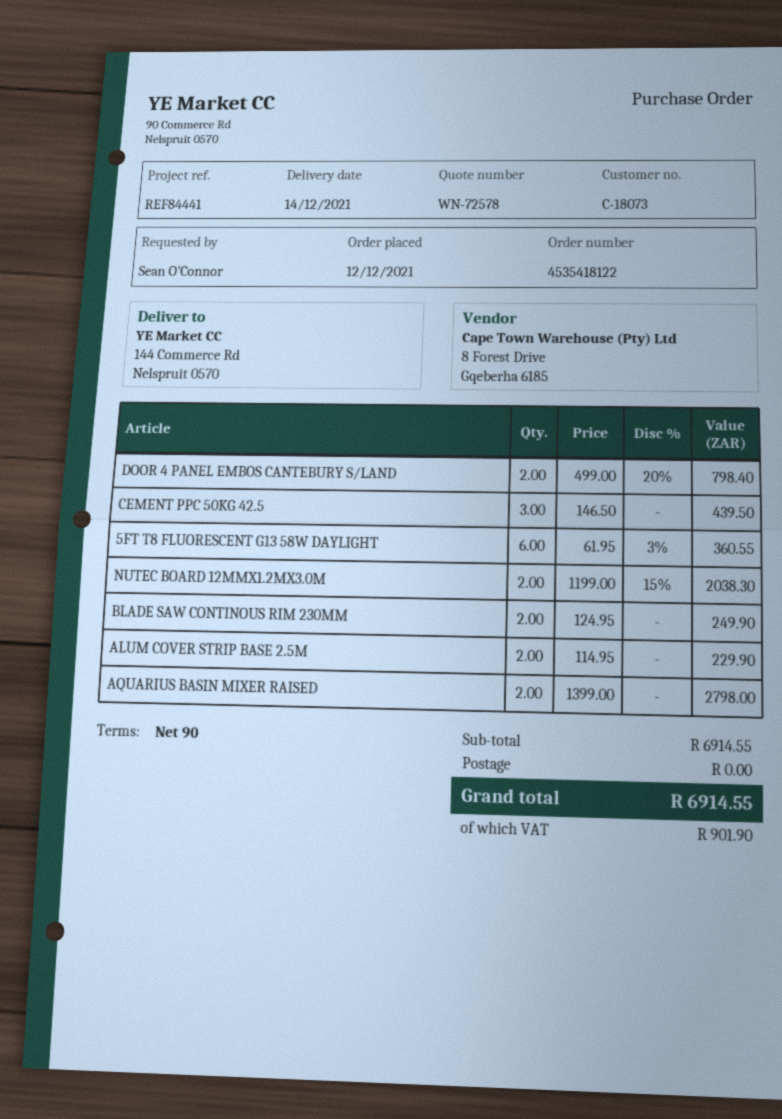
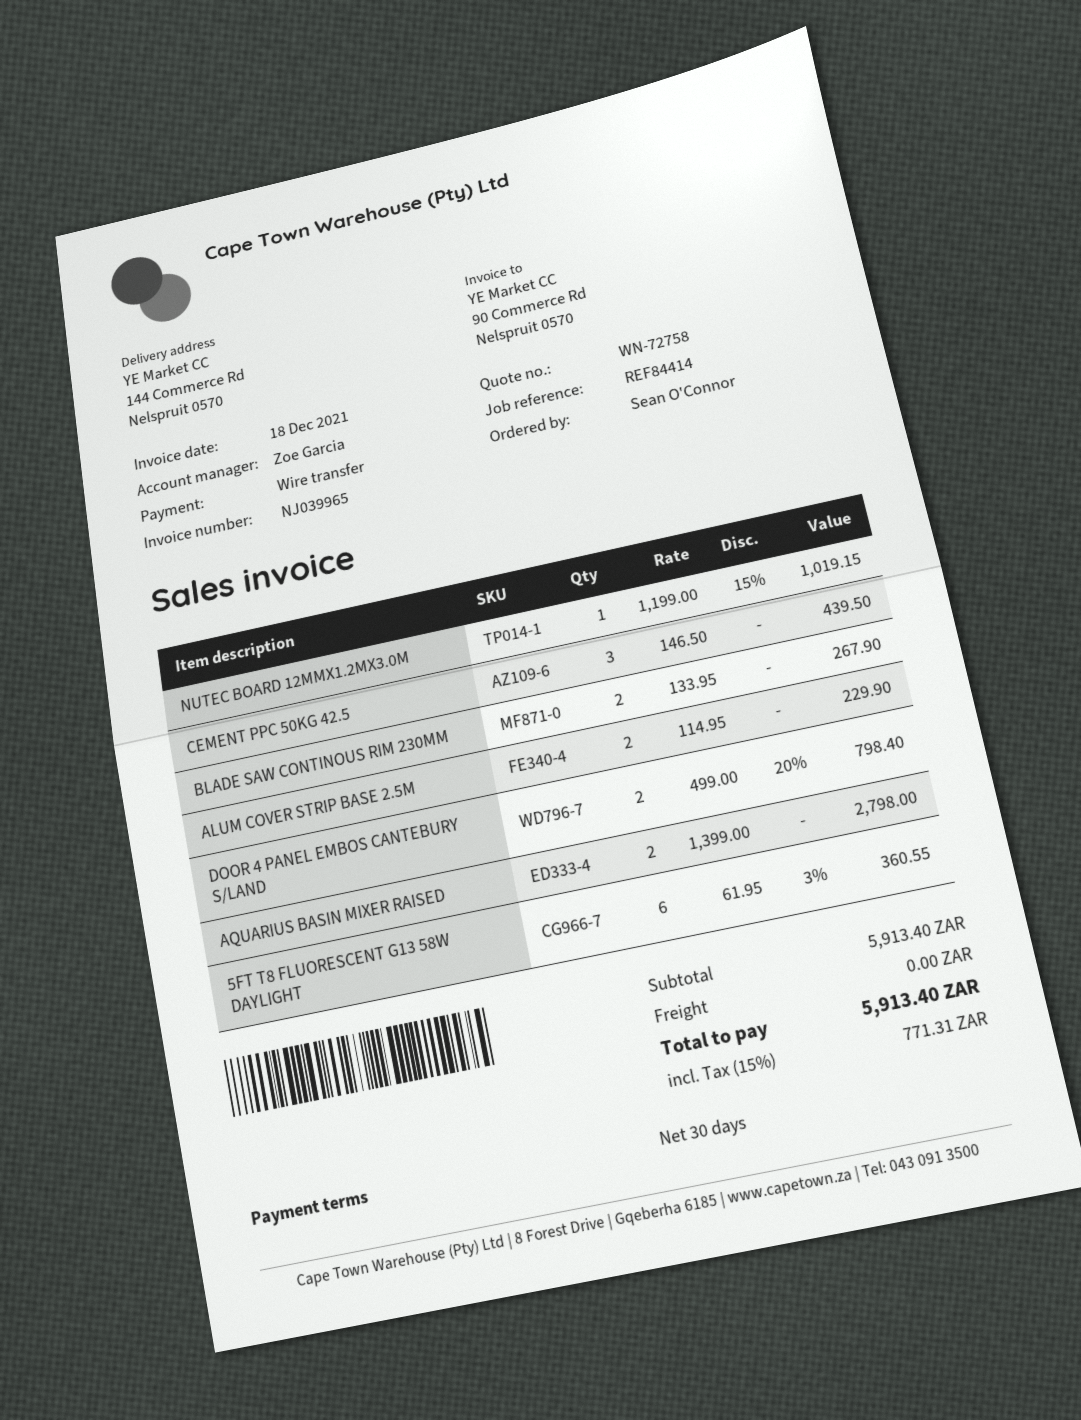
quote number: WN-72578 -> WN-72758
payment terms: 90 days -> 30 days
reference: REF84441 -> REF84414
NUTEC BOARD 12MMX1.2MX3.0M: 2 x 1199.00 - 15% = 2038.30 -> 1 x 1199.00 - 15% = 1019.15
BLADE SAW CONTINOUS RIM 230MM: 2 x 124.95 = 249.90 -> 2 x 133.95 = 267.90
subtotal: 6914.55 -> 5913.40
tax: 901.90 -> 771.31
total: 6914.55 -> 5913.40

